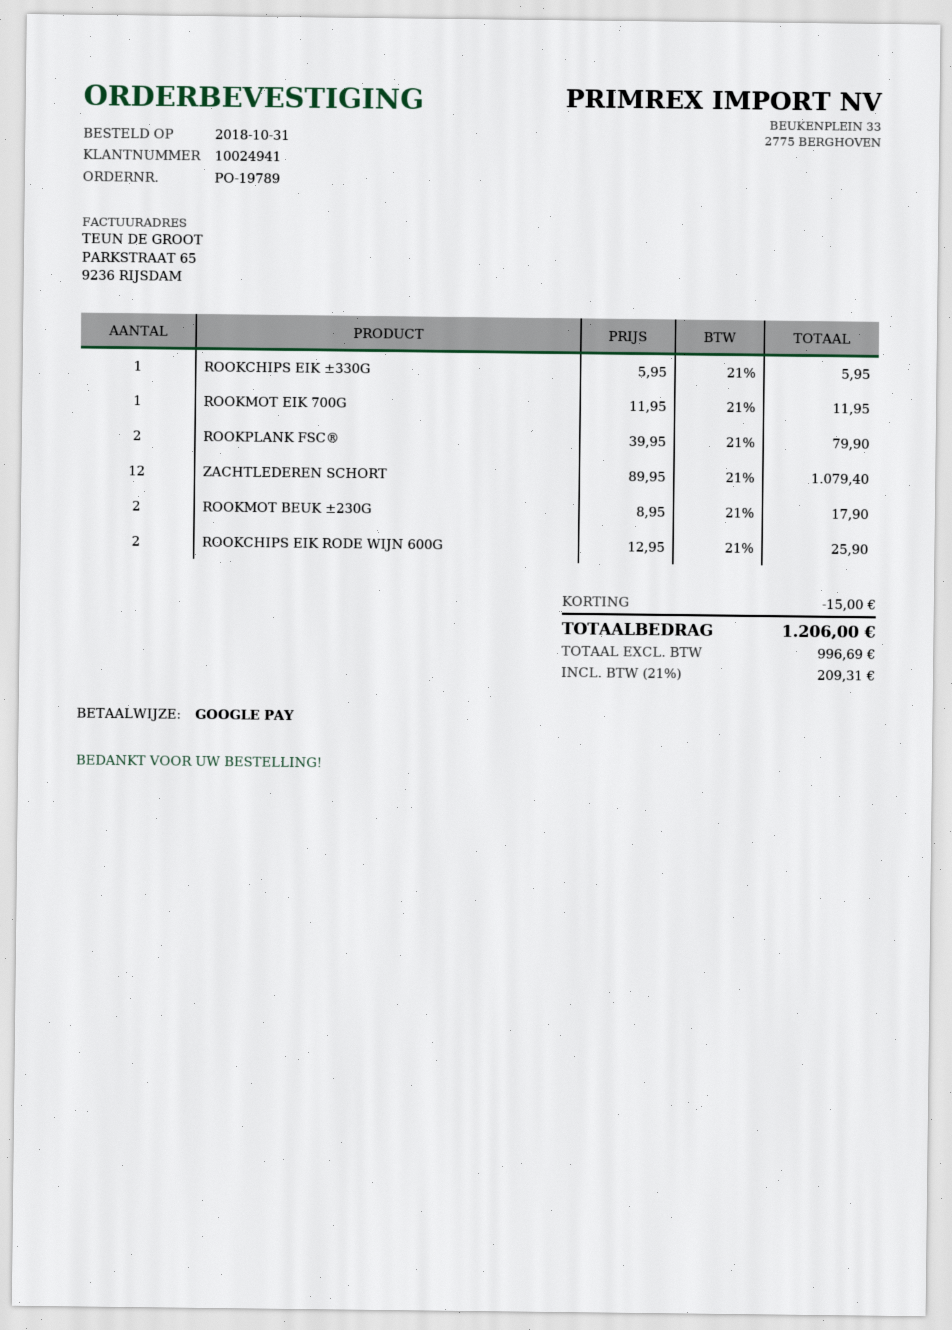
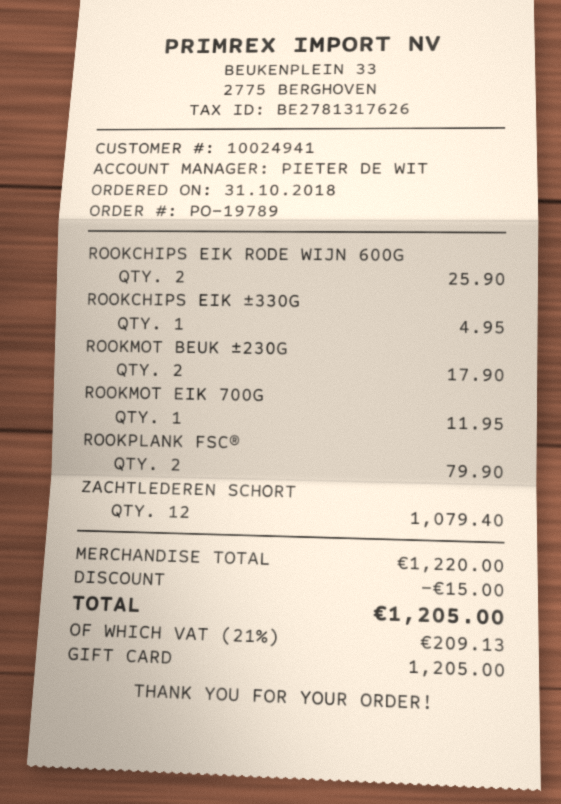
payment method: Google Pay -> gift card
ROOKCHIPS EIK ±330G: 1 for 5.95 -> 1 for 4.95
tax: 21% = 209.31 -> 21% = 209.13
total: 1206.00 -> 1205.00

